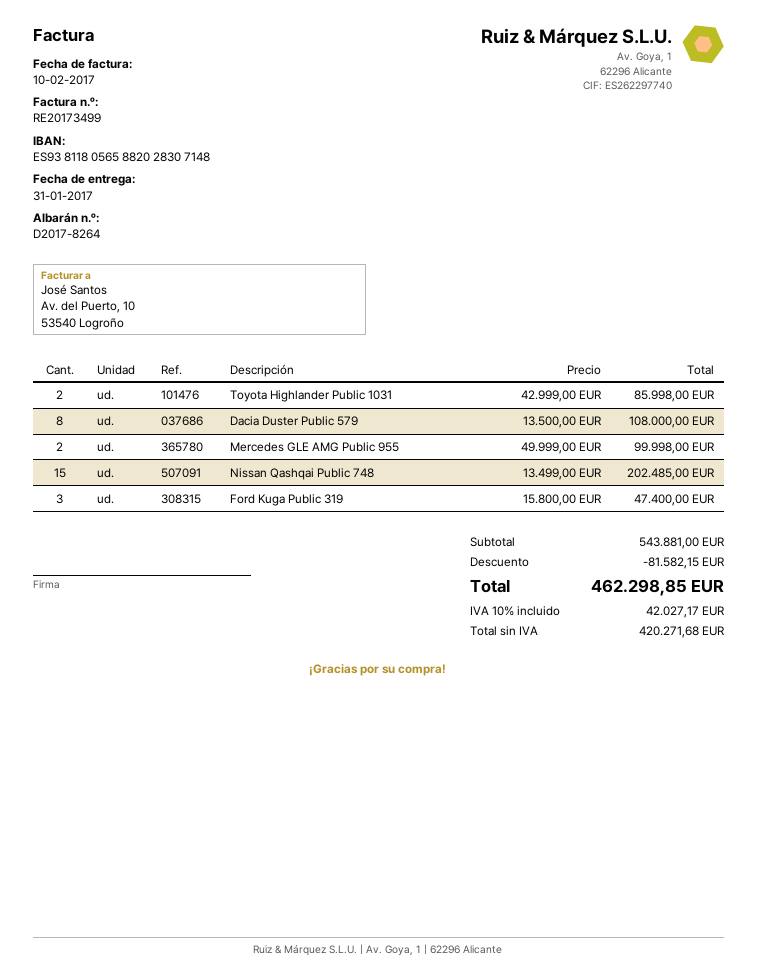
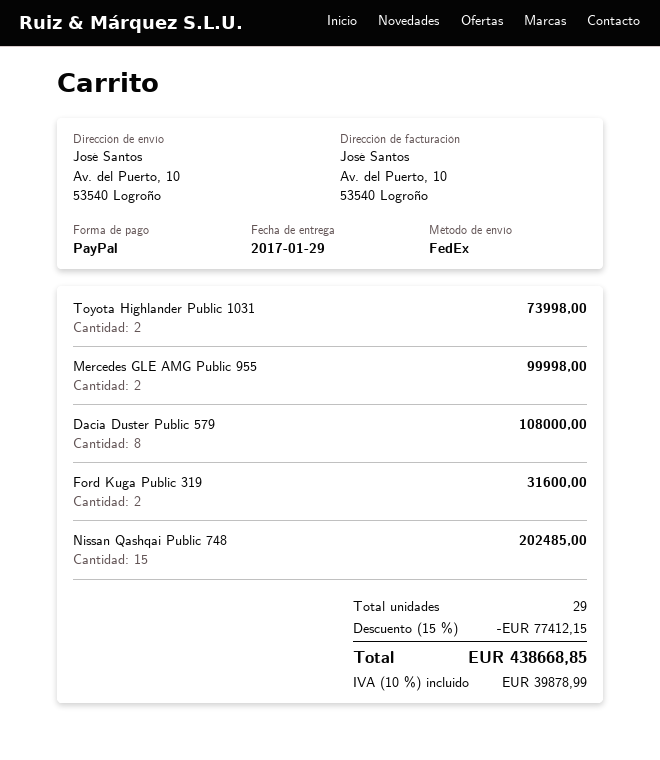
delivery date: 2017-01-31 -> 2017-01-29
Toyota Highlander Public 1031: 2 for 85998.00 -> 2 for 73998.00
Ford Kuga Public 319: 3 for 47400.00 -> 2 for 31600.00
discount: 81582.15 -> 77412.15
tax: 10% = 42027.17 -> 10% = 39878.99
total: 462298.85 -> 438668.85

